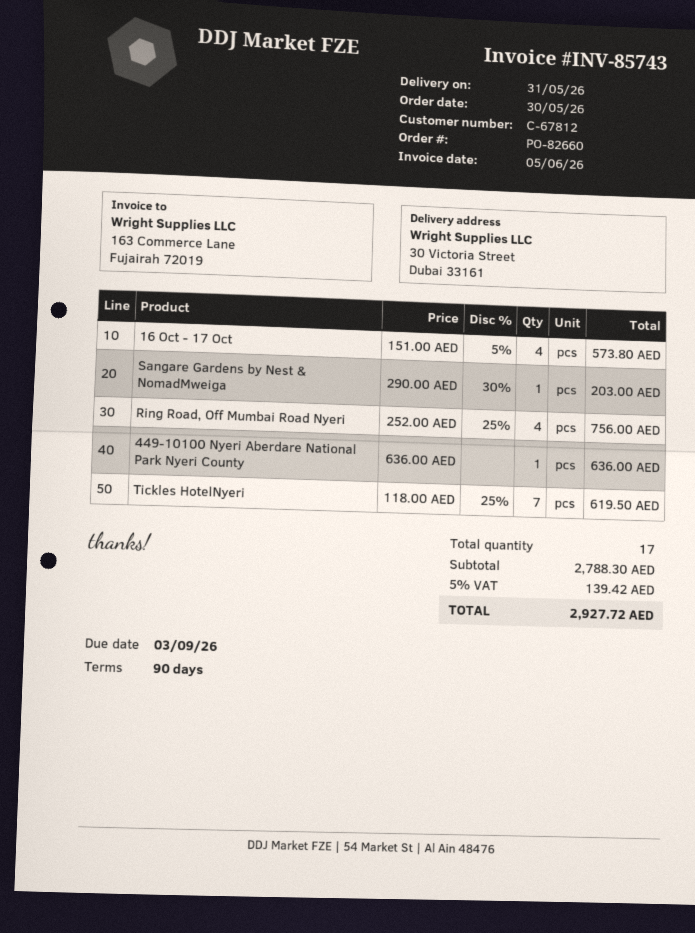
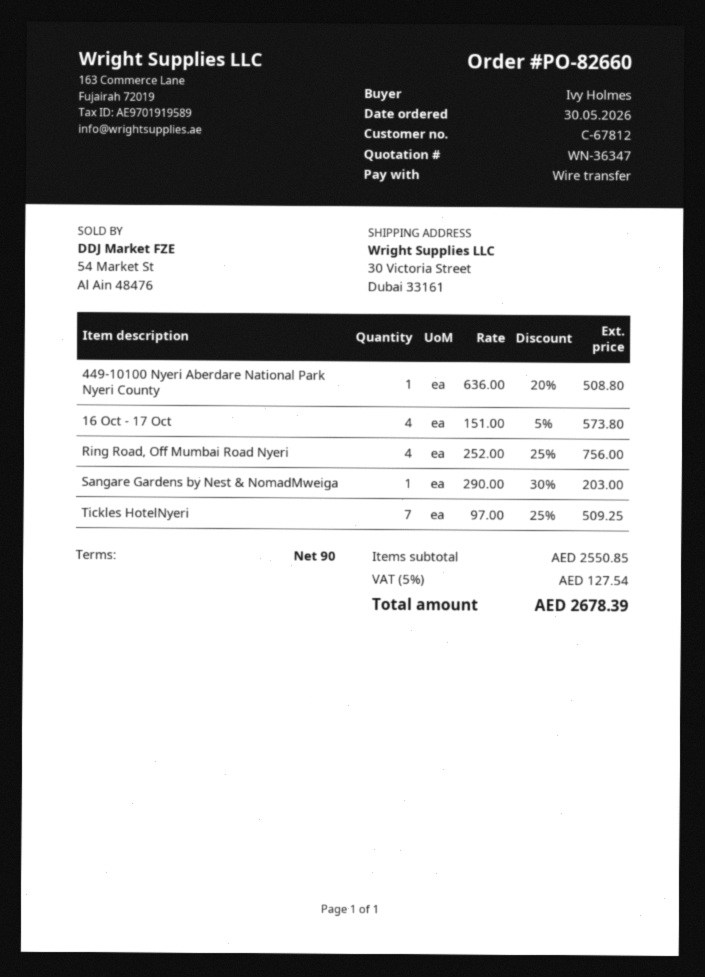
449-10100 Nyeri Aberdare National Park Nyeri County: 1 x 636.00 = 636.00 -> 1 x 636.00 - 20% = 508.80
Tickles HotelNyeri: 7 x 118.00 - 25% = 619.50 -> 7 x 97.00 - 25% = 509.25
subtotal: 2788.30 -> 2550.85
tax: 5% = 139.42 -> 5% = 127.54
total: 2927.72 -> 2678.39

